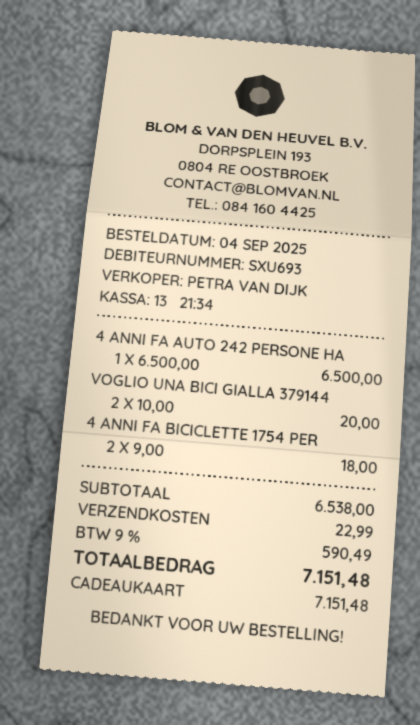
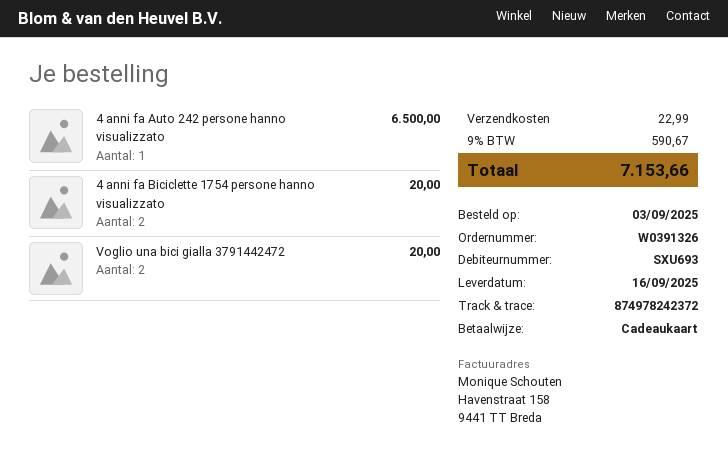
order date: 2025-09-04 -> 2025-09-03
4 ANNI FA BICICLETTE 1754 PER: 2 for 18.00 -> 2 for 20.00
tax: 9% = 590.49 -> 9% = 590.67
total: 7151.48 -> 7153.66

